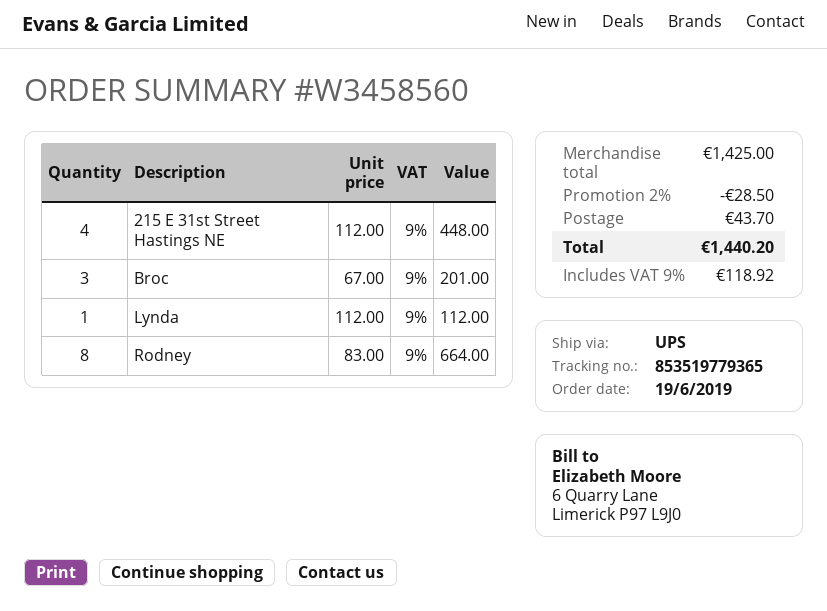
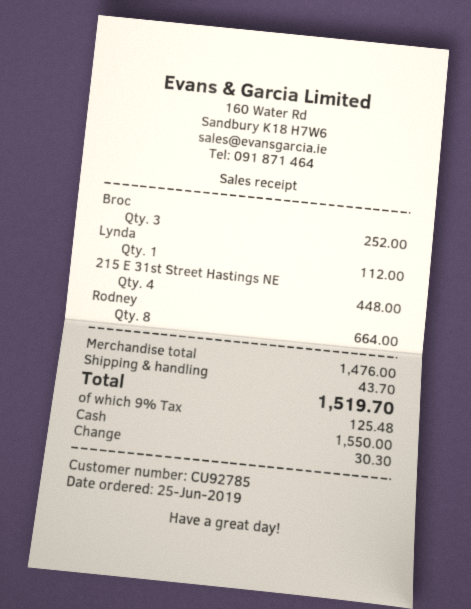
order date: 2019-06-19 -> 2019-06-25
Broc: 3 for 201.00 -> 3 for 252.00
subtotal: 1425.00 -> 1476.00
discount: 2% = 28.50 -> none
tax: 9% = 118.92 -> 9% = 125.48
total: 1440.20 -> 1519.70

